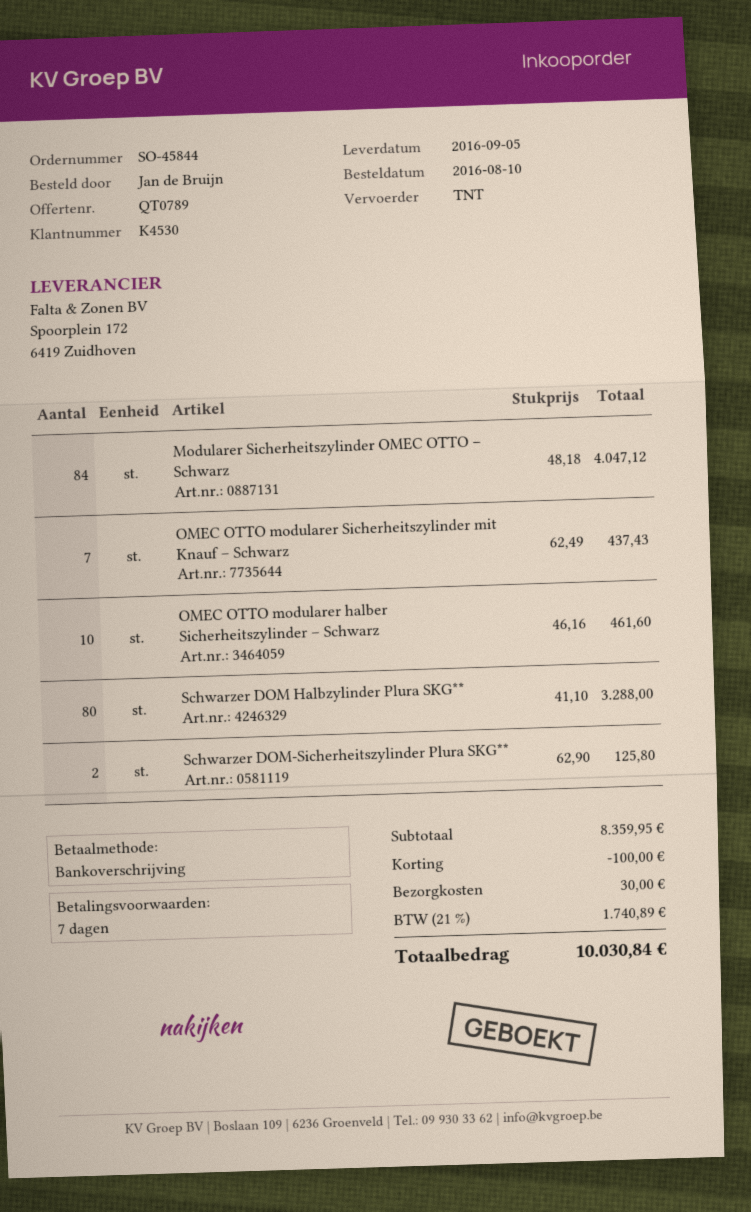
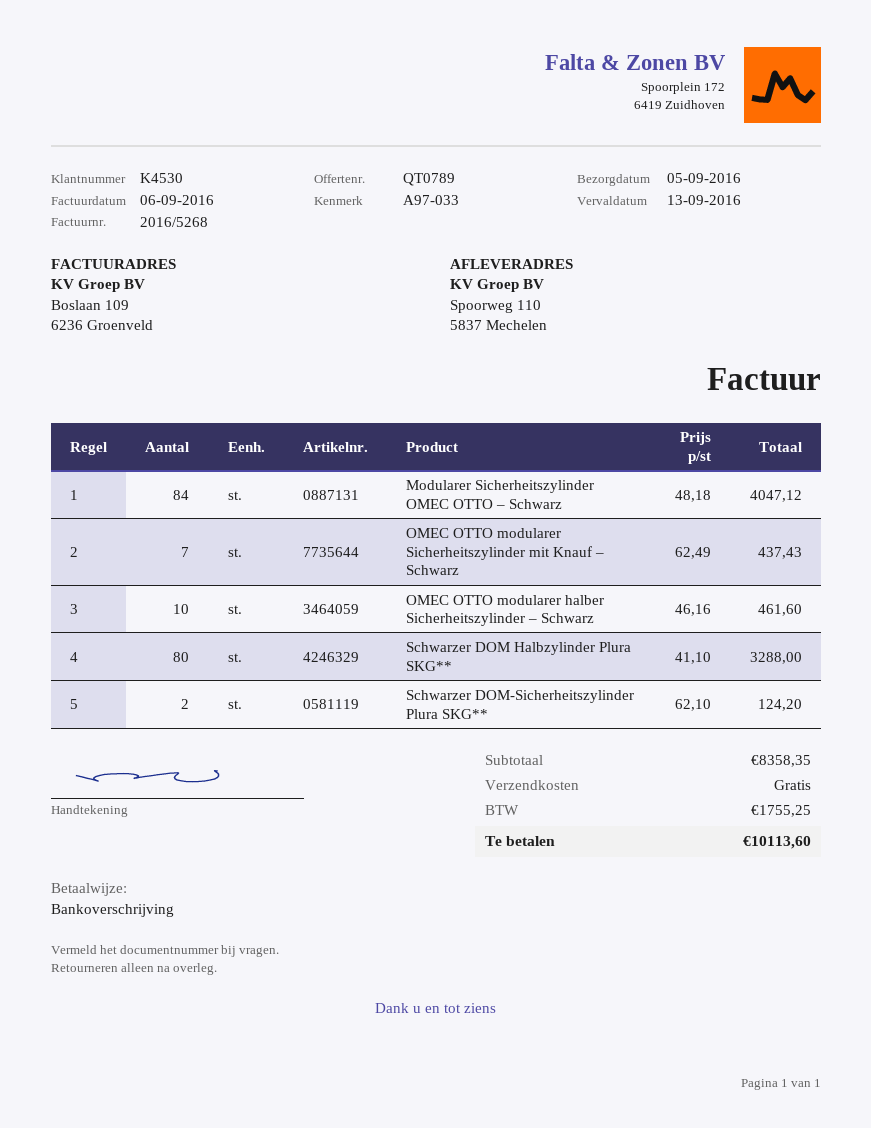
Schwarzer DOM-Sicherheitszylinder Plura SKG**: 2 x 62.90 = 125.80 -> 2 x 62.10 = 124.20
subtotal: 8359.95 -> 8358.35
discount: 100.00 -> none
shipping: 30.00 -> 0.00
tax: 1740.89 -> 1755.25
total: 10030.84 -> 10113.60

